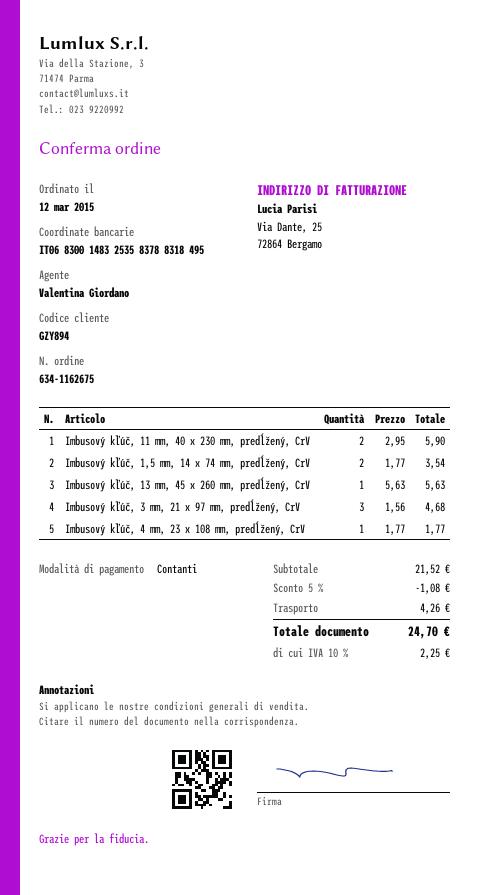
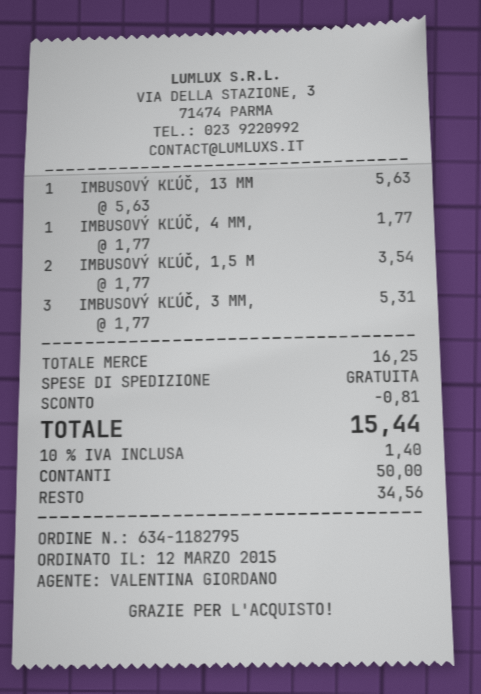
order number: 634-1162675 -> 634-1182795
Imbusový kľúč, 11 mm, 40 x 230 mm, predĺžený, CrV: 2 x 2.95 = 5.90 -> none
Imbusový kľúč, 3 mm, 21 x 97 mm, predĺžený, CrV: 3 x 1.56 = 4.68 -> 3 x 1.77 = 5.31
subtotal: 21.52 -> 16.25
discount: 1.08 -> 0.81
shipping: 4.26 -> 0.00
tax: 10% = 2.25 -> 10% = 1.40
total: 24.70 -> 15.44

